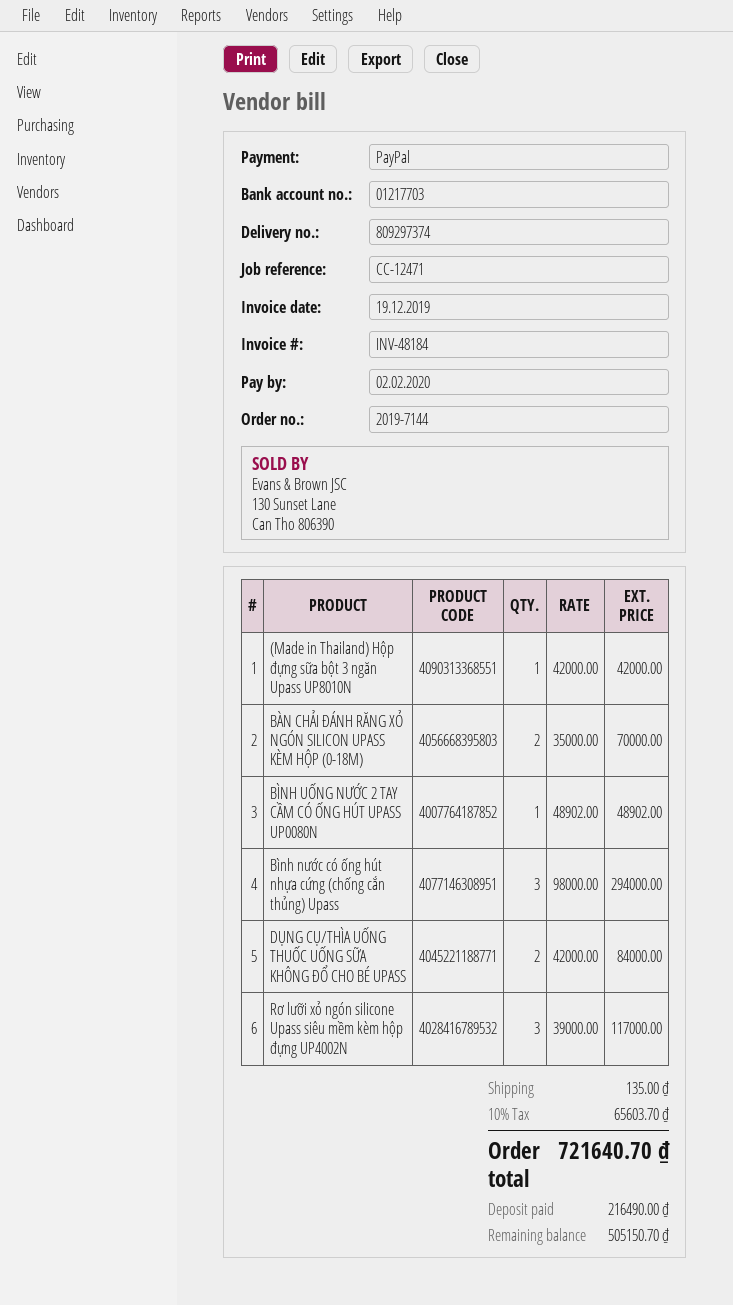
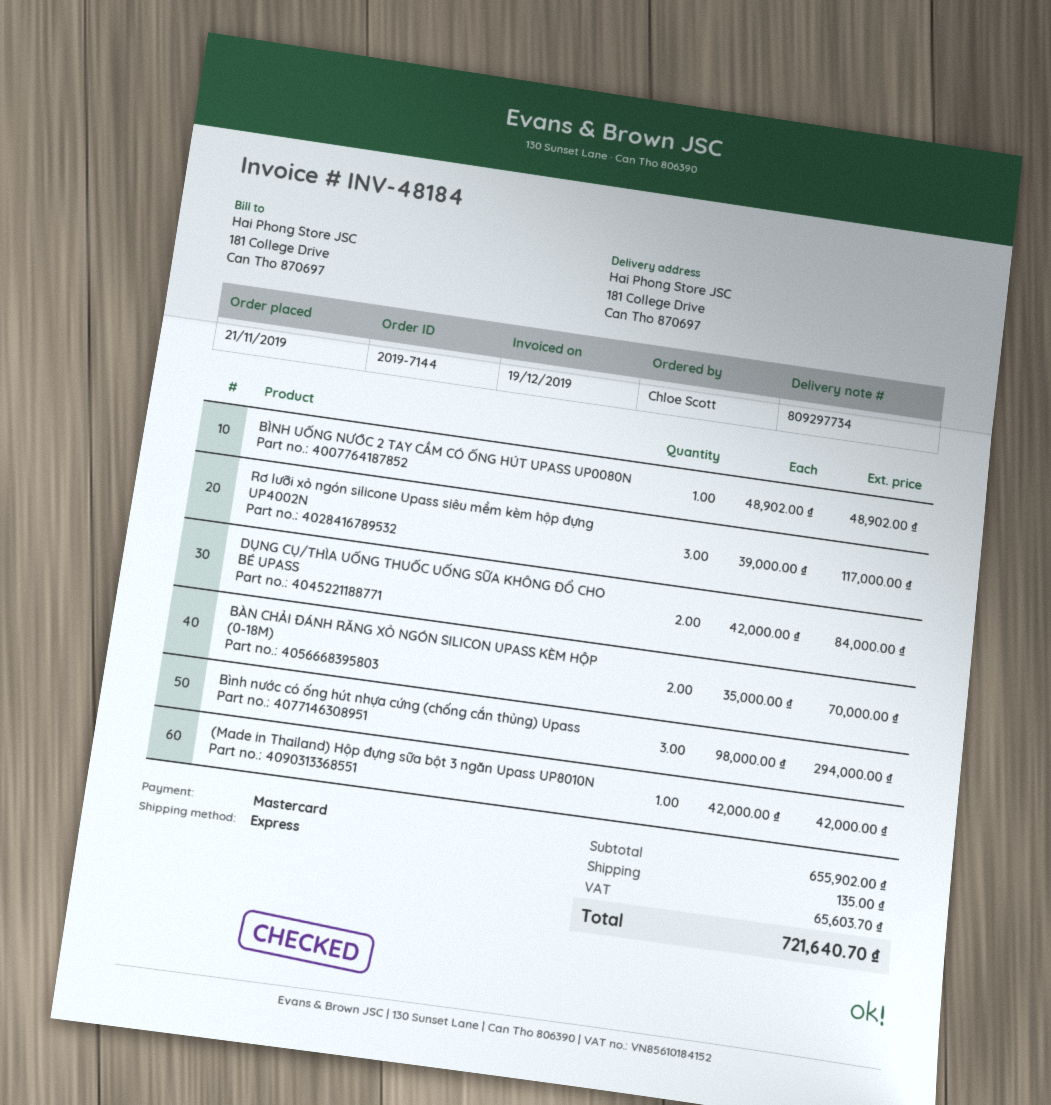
delivery note number: 809297374 -> 809297734
payment method: PayPal -> Mastercard

